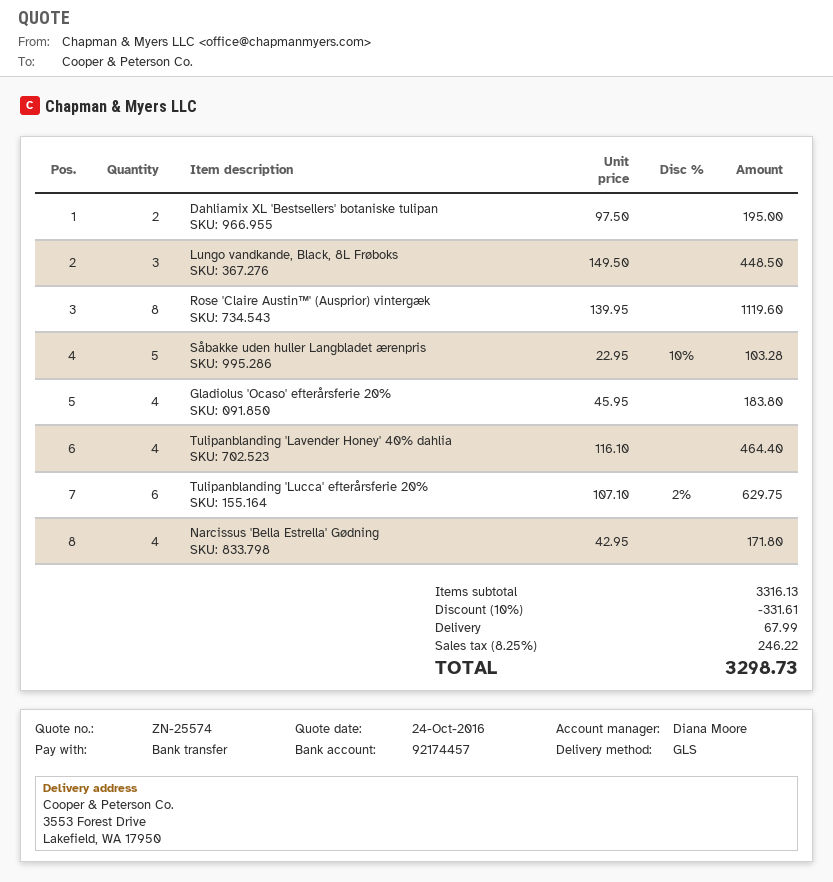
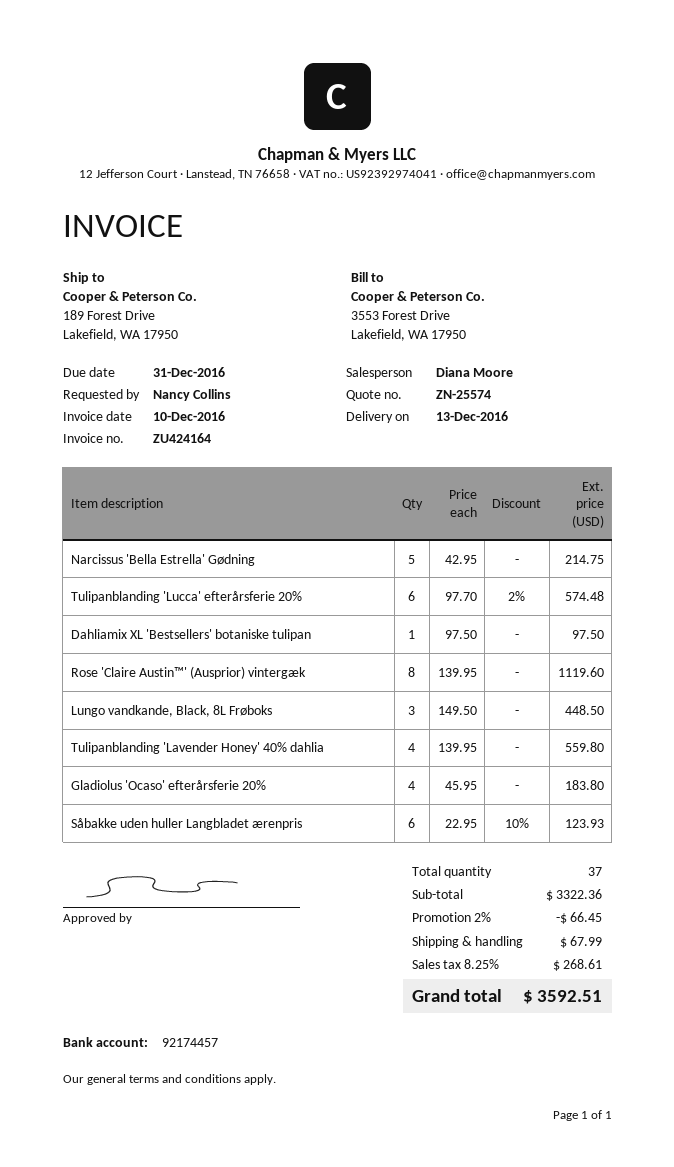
ship to: 3553 Forest Drive, Lakefield, WA 17950 -> 189 Forest Drive, Lakefield, WA 17950
Dahliamix XL 'Bestsellers' botaniske tulipan: 2 x 97.50 = 195.00 -> 1 x 97.50 = 97.50
Såbakke uden huller Langbladet ærenpris: 5 x 22.95 - 10% = 103.28 -> 6 x 22.95 - 10% = 123.93
Tulipanblanding 'Lavender Honey' 40% dahlia: 4 x 116.10 = 464.40 -> 4 x 139.95 = 559.80
Tulipanblanding 'Lucca' efterårsferie 20%: 6 x 107.10 - 2% = 629.75 -> 6 x 97.70 - 2% = 574.48
Narcissus 'Bella Estrella' Gødning: 4 x 42.95 = 171.80 -> 5 x 42.95 = 214.75
subtotal: 3316.13 -> 3322.36
discount: 10% = 331.61 -> 2% = 66.45
tax: 8.25% = 246.22 -> 8.25% = 268.61
total: 3298.73 -> 3592.51

